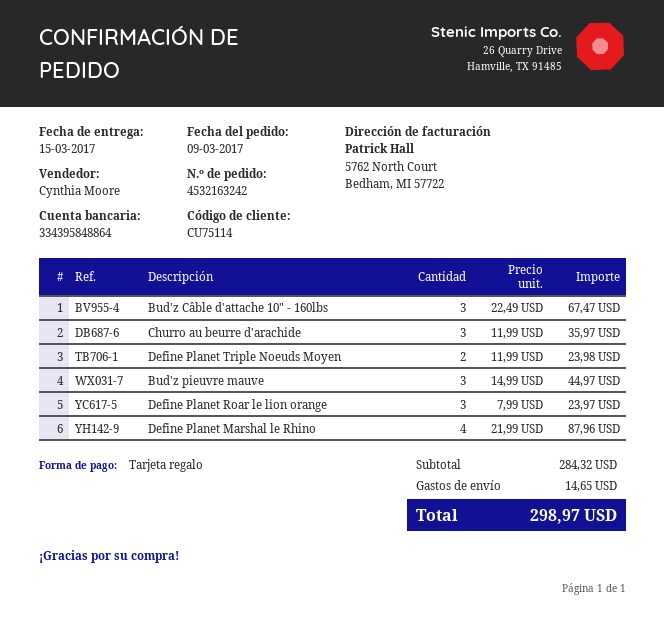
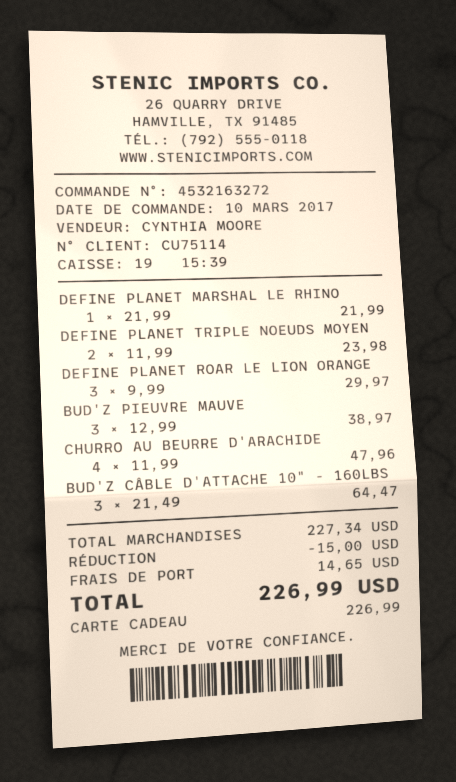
order number: 4532163242 -> 4532163272
order date: 2017-03-09 -> 2017-03-10
Bud'z Câble d'attache 10" - 160lbs: 3 x 22.49 = 67.47 -> 3 x 21.49 = 64.47
Churro au beurre d'arachide: 3 x 11.99 = 35.97 -> 4 x 11.99 = 47.96
Bud'z pieuvre mauve: 3 x 14.99 = 44.97 -> 3 x 12.99 = 38.97
Define Planet Roar le lion orange: 3 x 7.99 = 23.97 -> 3 x 9.99 = 29.97
Define Planet Marshal le Rhino: 4 x 21.99 = 87.96 -> 1 x 21.99 = 21.99
subtotal: 284.32 -> 227.34
discount: none -> 15.00
total: 298.97 -> 226.99

